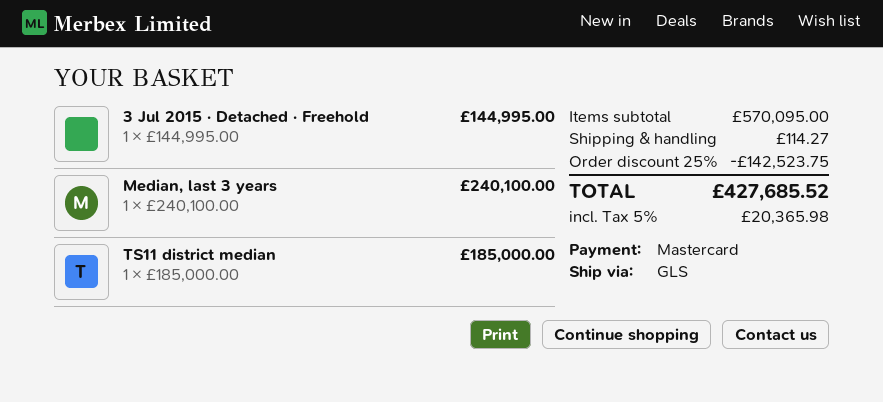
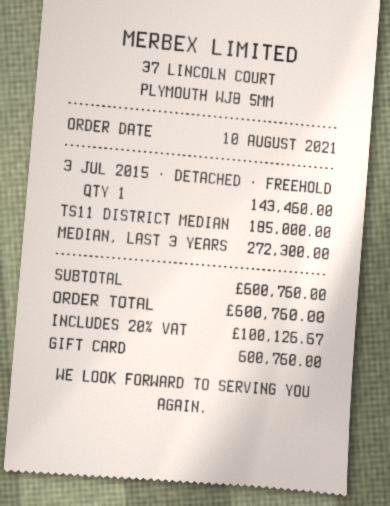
payment method: Mastercard -> gift card
3 Jul 2015 · Detached · Freehold: 1 for 144995.00 -> 1 for 143460.00
Median, last 3 years: 1 for 240100.00 -> 1 for 272300.00
subtotal: 570095.00 -> 600760.00
discount: 25% = 142523.75 -> none
shipping: 114.27 -> none
tax: 5% = 20365.98 -> 20% = 100126.67
total: 427685.52 -> 600760.00

